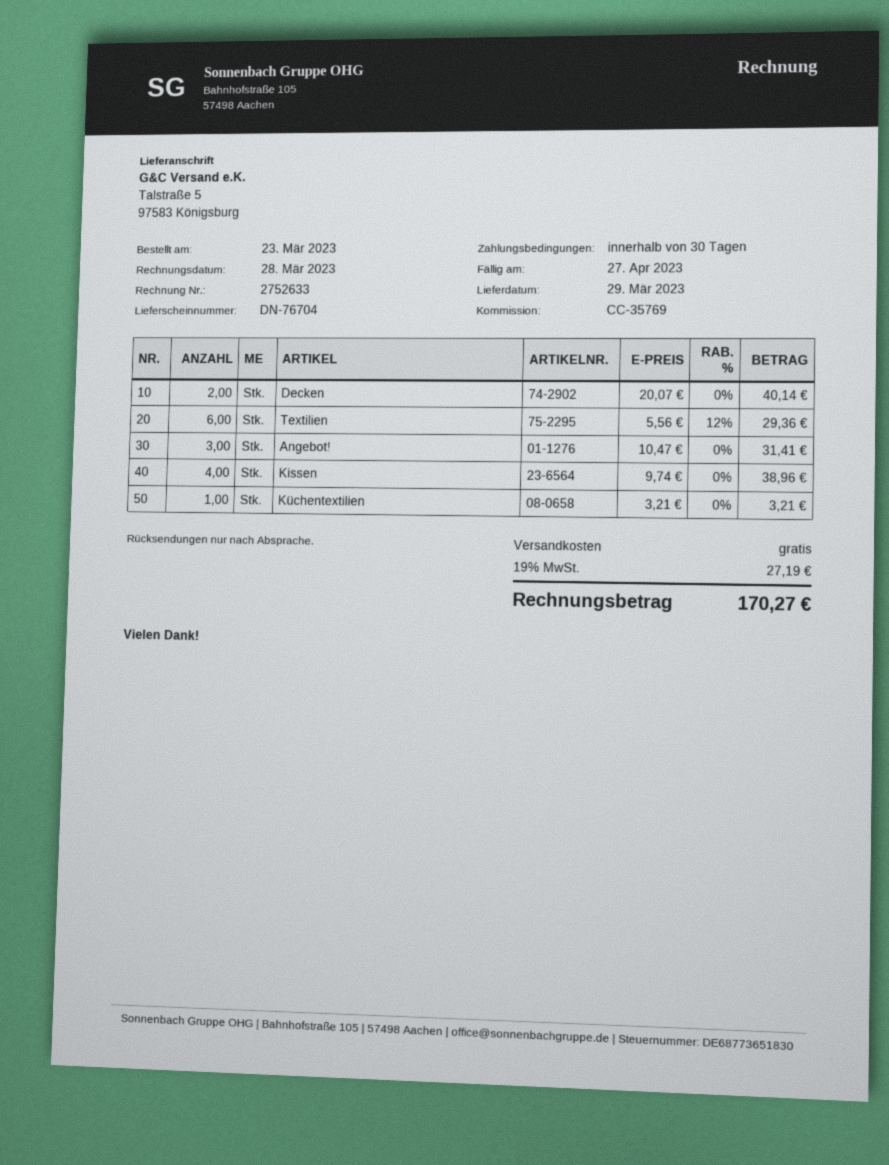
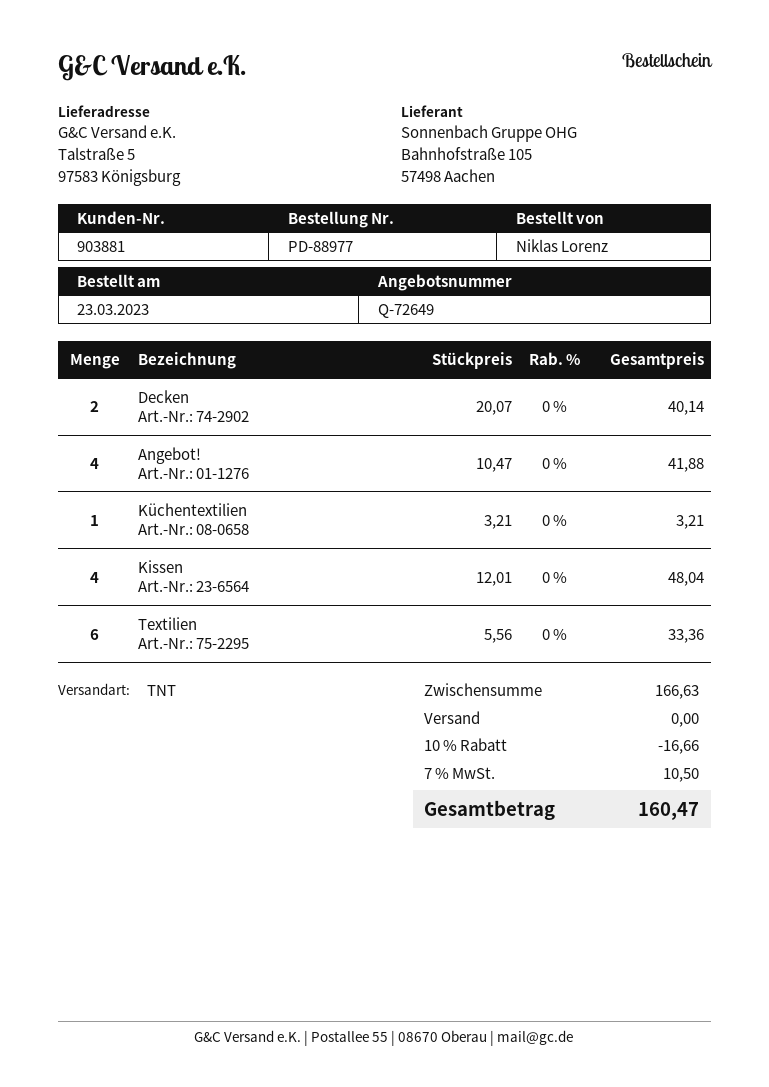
Textilien: 6 x 5.56 - 12% = 29.36 -> 6 x 5.56 = 33.36
Angebot!: 3 x 10.47 = 31.41 -> 4 x 10.47 = 41.88
Kissen: 4 x 9.74 = 38.96 -> 4 x 12.01 = 48.04
discount: none -> 10% = 16.66
tax: 19% = 27.19 -> 7% = 10.50
total: 170.27 -> 160.47

